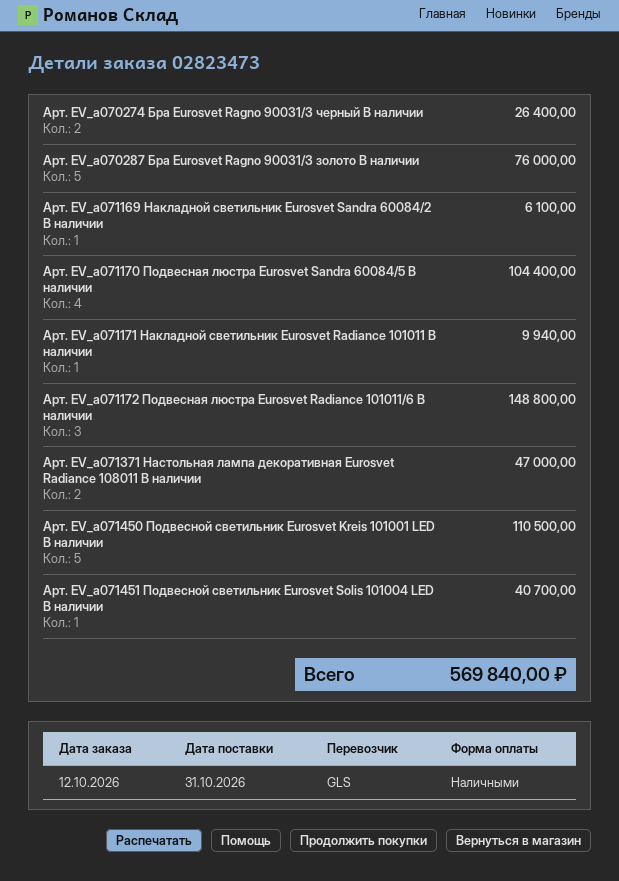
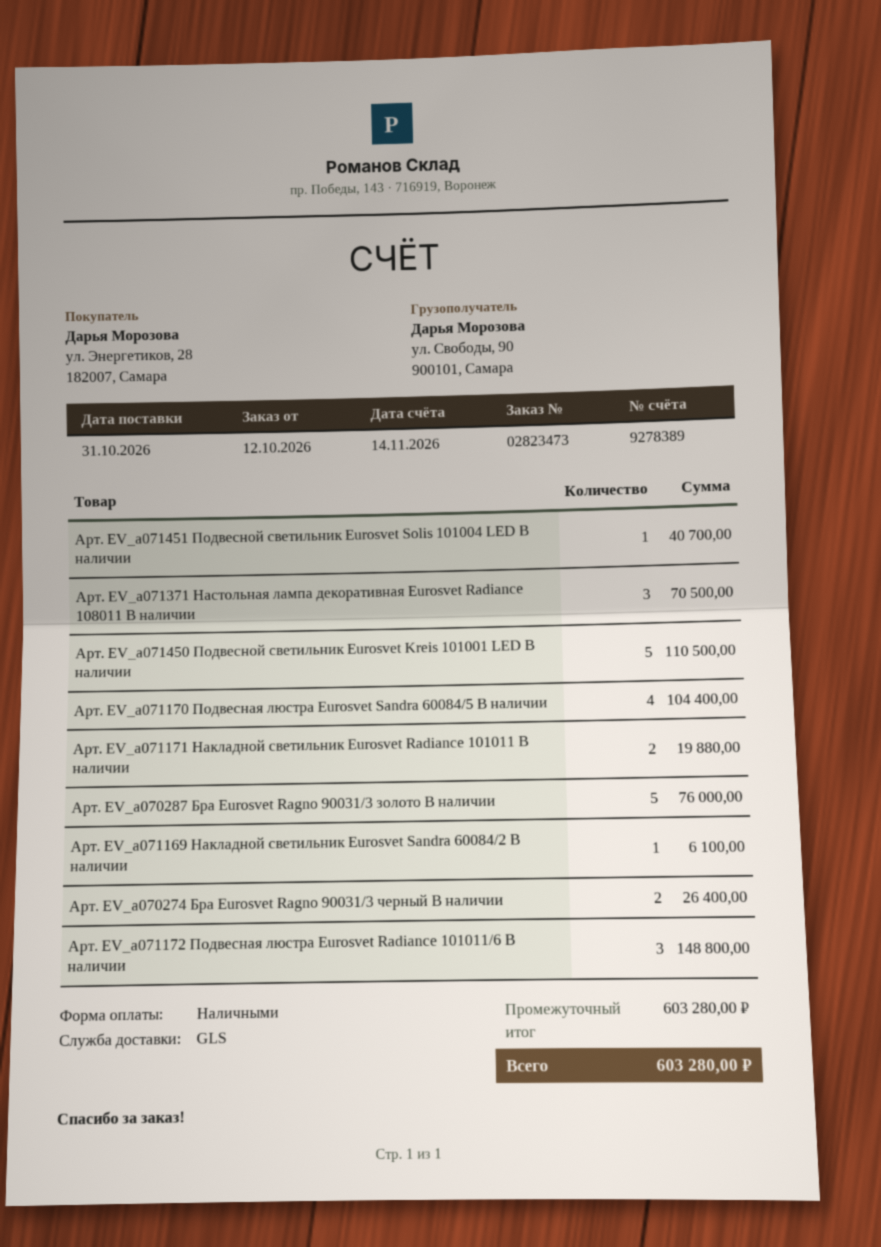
Арт. EV_a071171 Накладной светильник Eurosvet Radiance 101011 В наличии: 1 for 9940.00 -> 2 for 19880.00
Арт. EV_a071371 Настольная лампа декоративная Eurosvet Radiance 108011 В наличии: 2 for 47000.00 -> 3 for 70500.00
total: 569840.00 -> 603280.00

